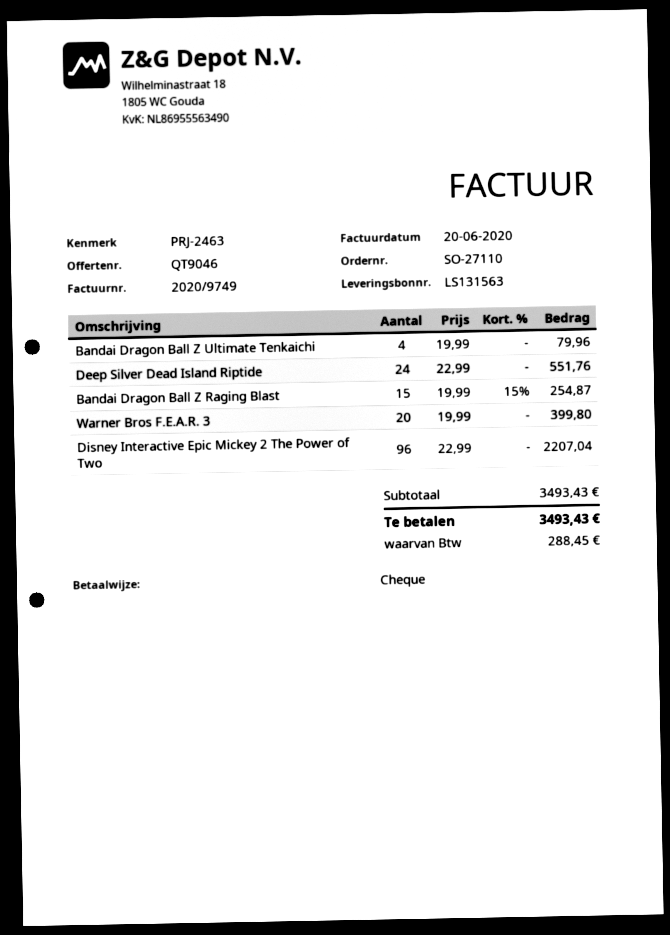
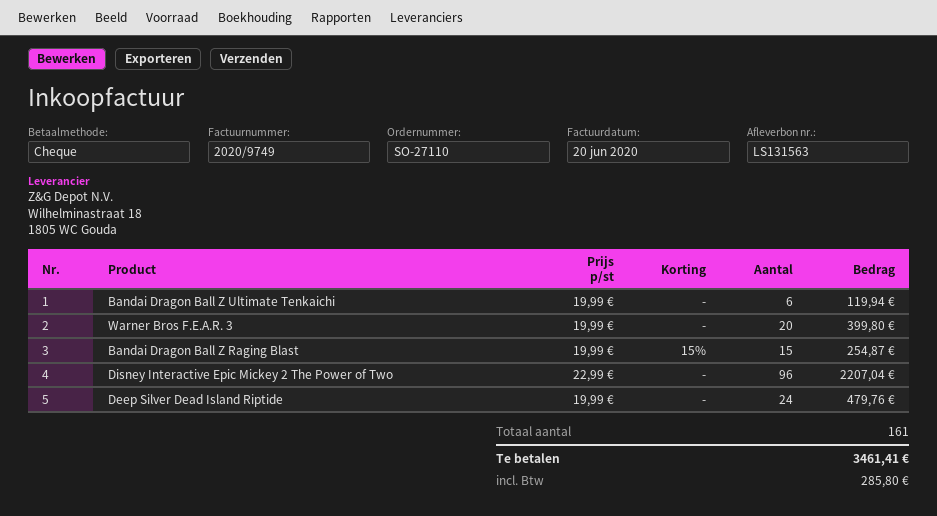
Bandai Dragon Ball Z Ultimate Tenkaichi: 4 x 19.99 = 79.96 -> 6 x 19.99 = 119.94
Deep Silver Dead Island Riptide: 24 x 22.99 = 551.76 -> 24 x 19.99 = 479.76
tax: 288.45 -> 285.80
total: 3493.43 -> 3461.41

